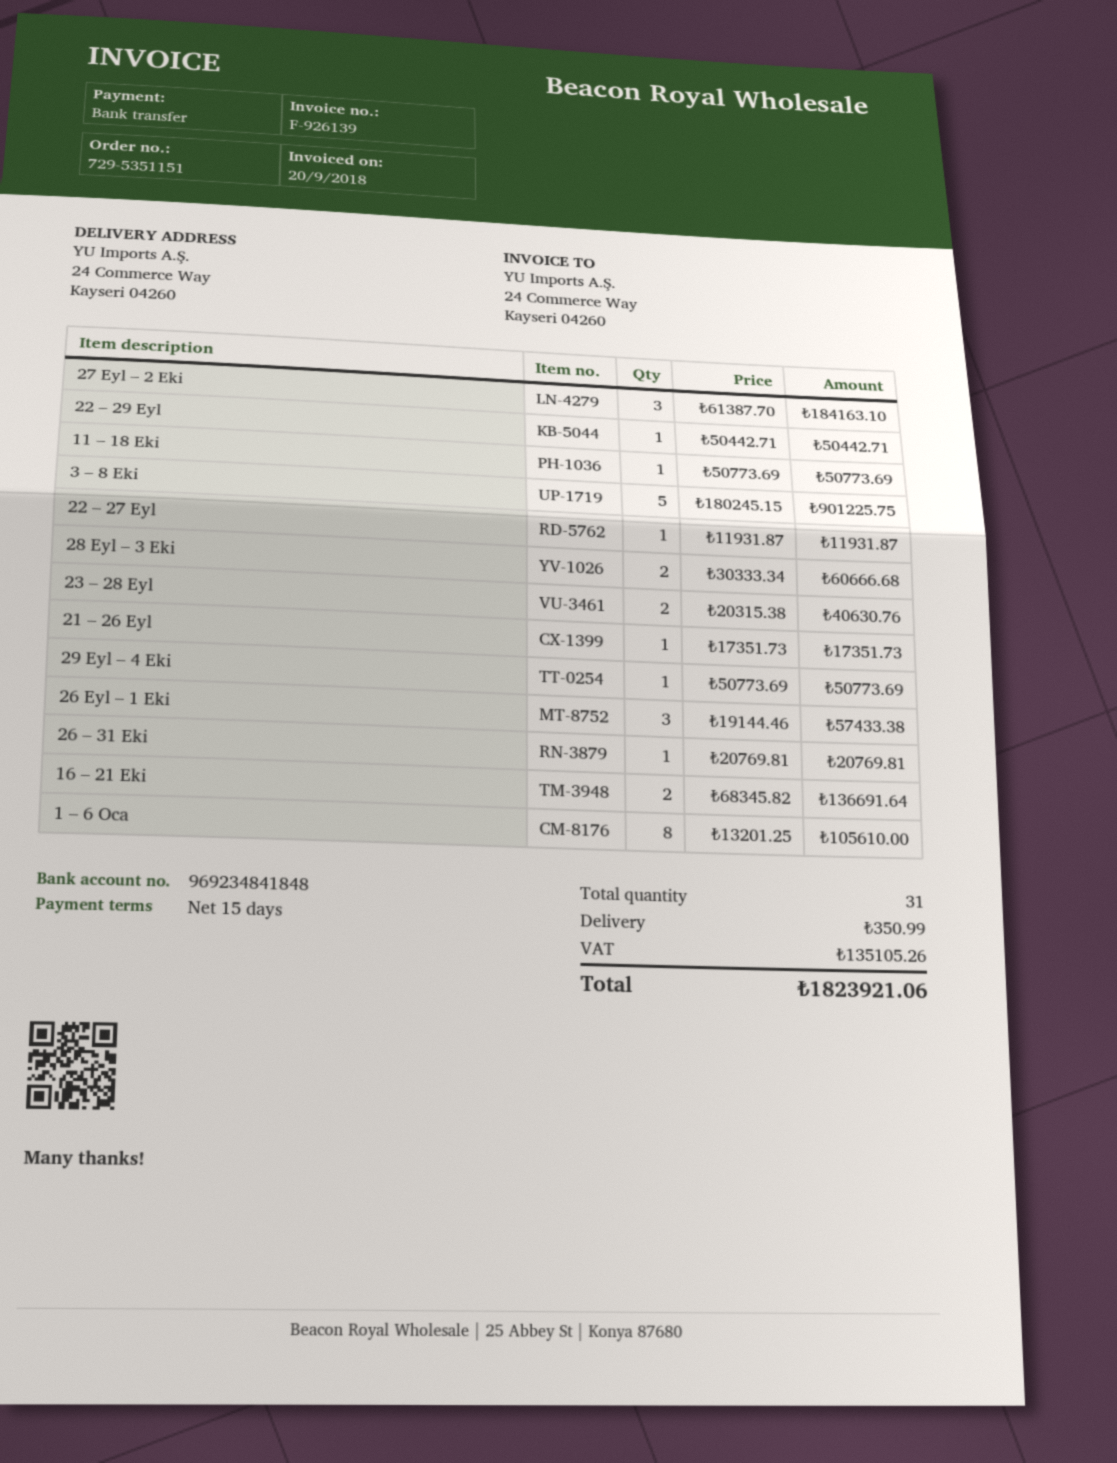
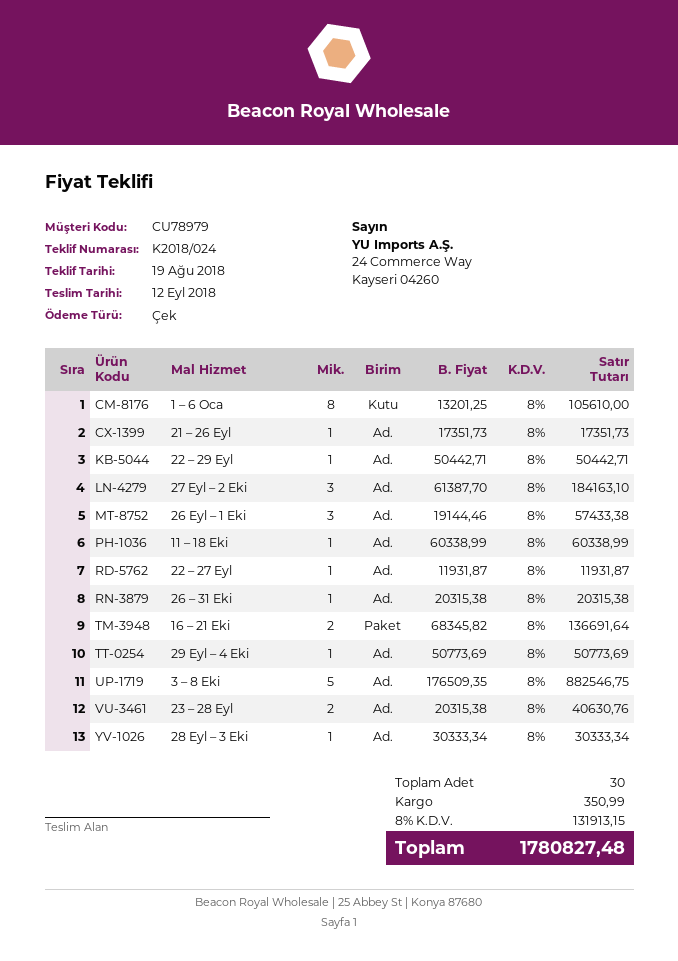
payment method: bank transfer -> cheque
11 – 18 Eki: 1 x 50773.69 = 50773.69 -> 1 x 60338.99 = 60338.99
3 – 8 Eki: 5 x 180245.15 = 901225.75 -> 5 x 176509.35 = 882546.75
28 Eyl – 3 Eki: 2 x 30333.34 = 60666.68 -> 1 x 30333.34 = 30333.34
26 – 31 Eki: 1 x 20769.81 = 20769.81 -> 1 x 20315.38 = 20315.38
total quantity: 31 -> 30
tax: 135105.26 -> 131913.15
total: 1823921.06 -> 1780827.48

